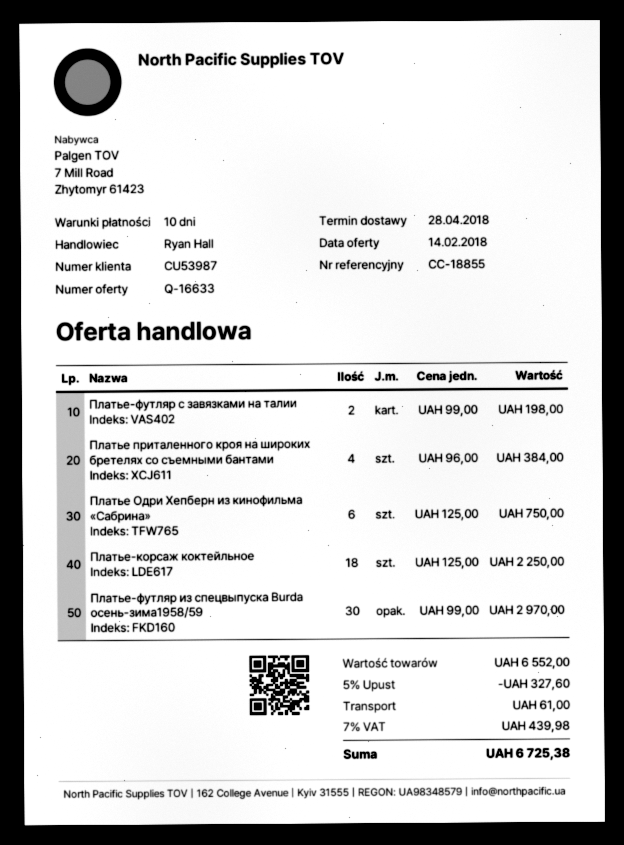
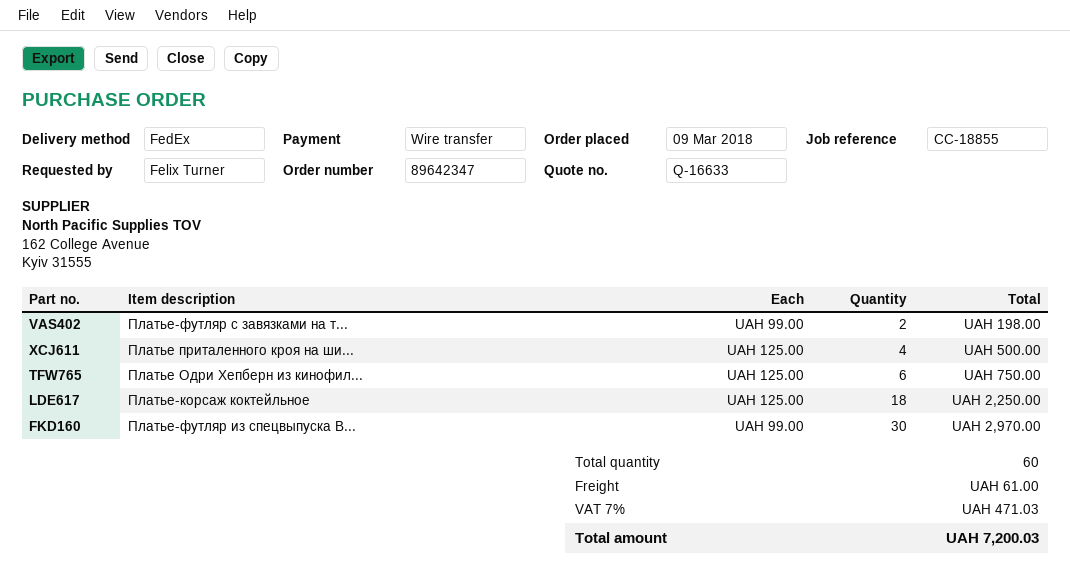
Платье приталенного кроя на широких бретелях со съемными бантами: 4 x 96.00 = 384.00 -> 4 x 125.00 = 500.00
discount: 5% = 327.60 -> none
tax: 7% = 439.98 -> 7% = 471.03
total: 6725.38 -> 7200.03

